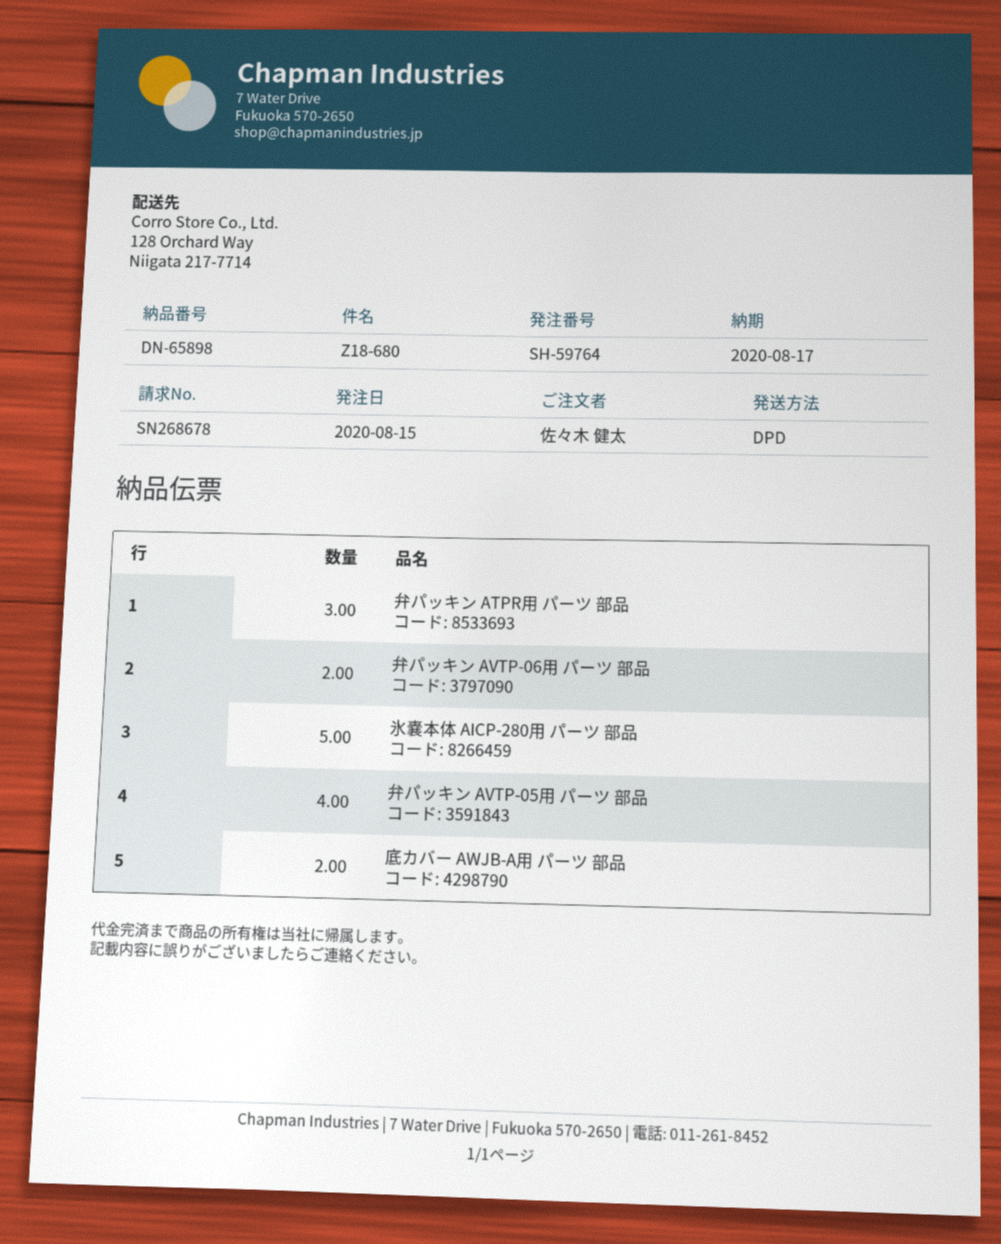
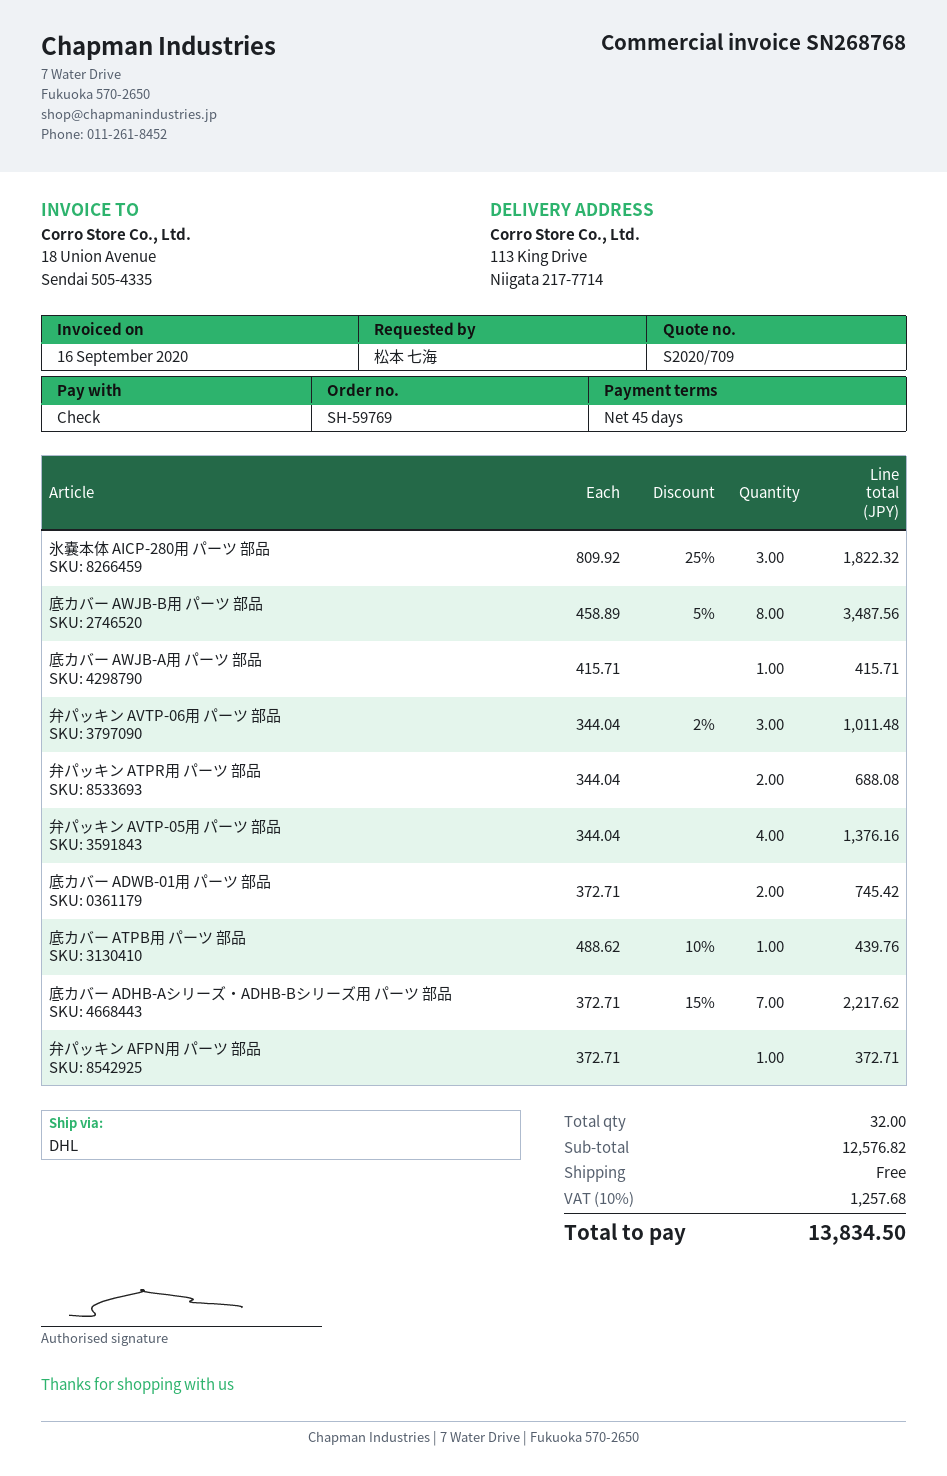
order number: SH-59764 -> SH-59769
invoice number: SN268678 -> SN268768
ordered by: 佐々木 健太 -> 松本 七海
shipping method: DPD -> DHL
ship to: 128 Orchard Way, Niigata 217-7714 -> 113 King Drive, Niigata 217-7714
弁パッキン ATPR用 パーツ 部品: 3 -> 2
弁パッキン AVTP-06用 パーツ 部品: 2 -> 3
氷嚢本体 AICP-280用 パーツ 部品: 5 -> 3
底カバー AWJB-A用 パーツ 部品: 2 -> 1
底カバー AWJB-B用 パーツ 部品: none -> 8
底カバー ADWB-01用 パーツ 部品: none -> 2
底カバー ATPB用 パーツ 部品: none -> 1
底カバー ADHB-Aシリーズ・ADHB-Bシリーズ用 パーツ 部品: none -> 7
弁パッキン AFPN用 パーツ 部品: none -> 1

